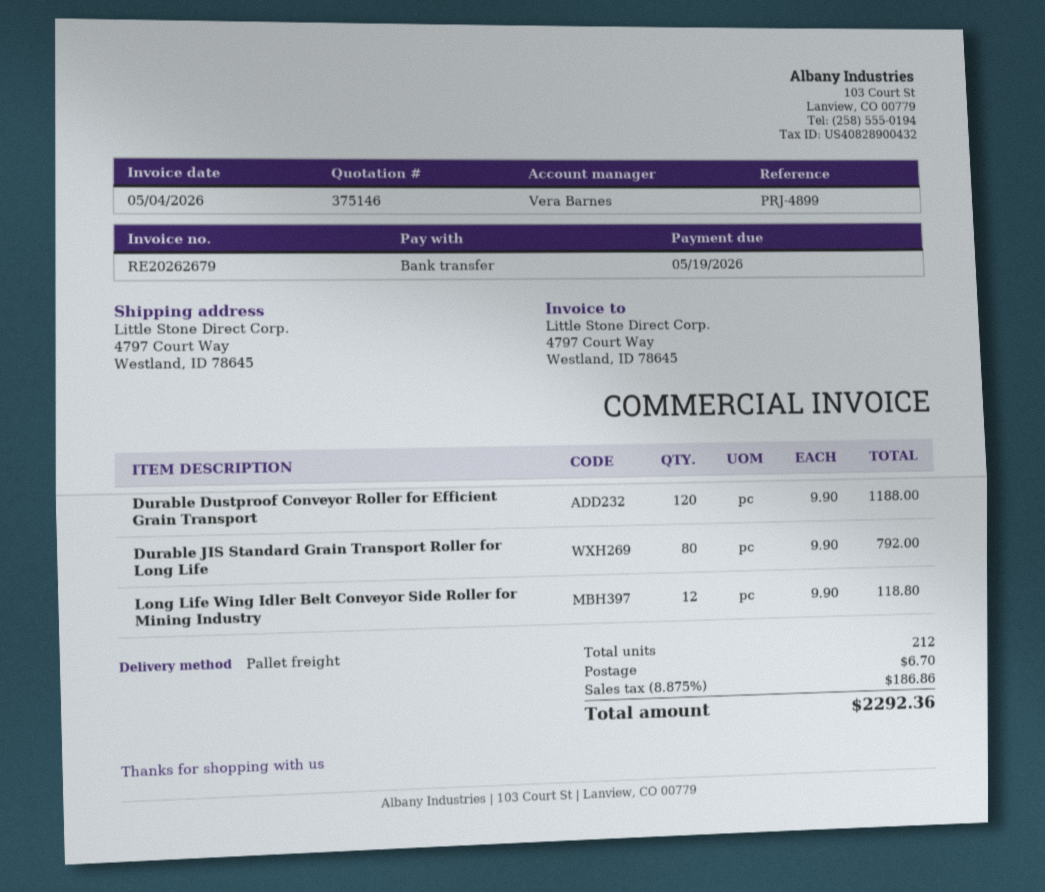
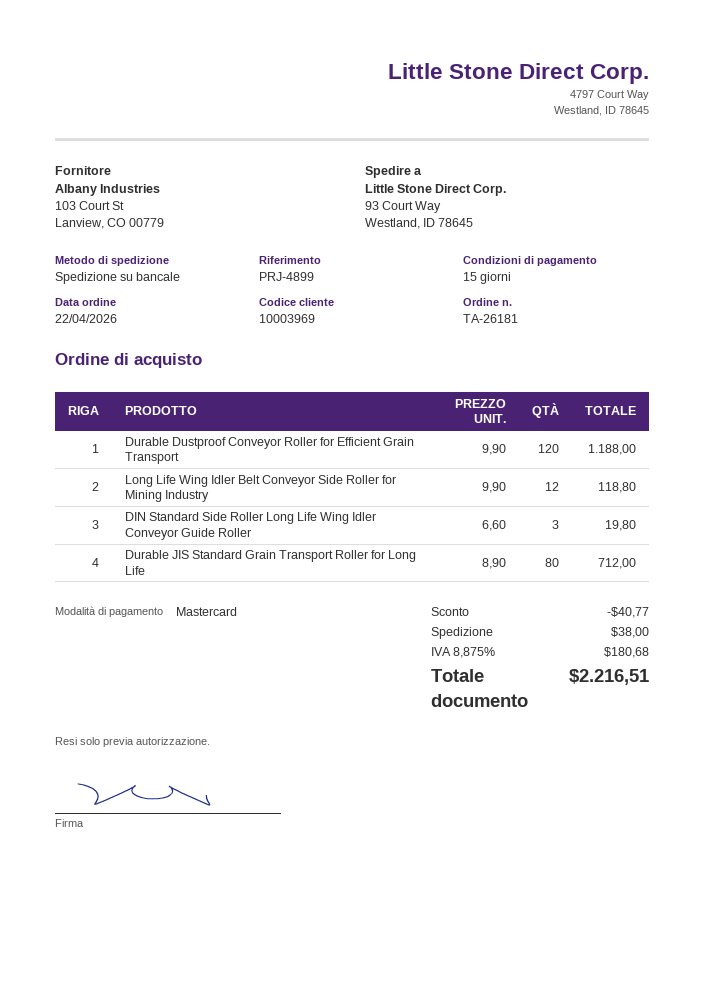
payment method: bank transfer -> Mastercard
ship to: 4797 Court Way, Westland, ID 78645 -> 93 Court Way, Westland, ID 78645
Durable JIS Standard Grain Transport Roller for Long Life: 80 x 9.90 = 792.00 -> 80 x 8.90 = 712.00
DIN Standard Side Roller Long Life Wing Idler Conveyor Guide Roller: none -> 3 x 6.60 = 19.80
discount: none -> 40.77
shipping: 6.70 -> 38.00
tax: 8.875% = 186.86 -> 8.875% = 180.68
total: 2292.36 -> 2216.51

